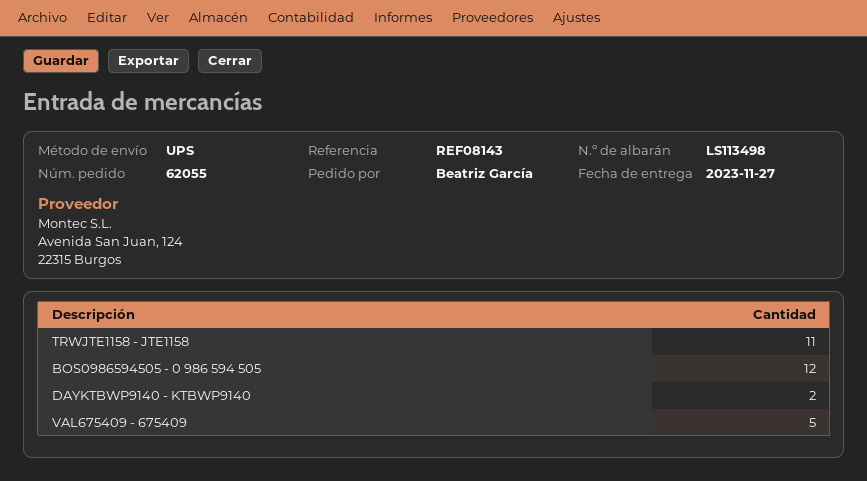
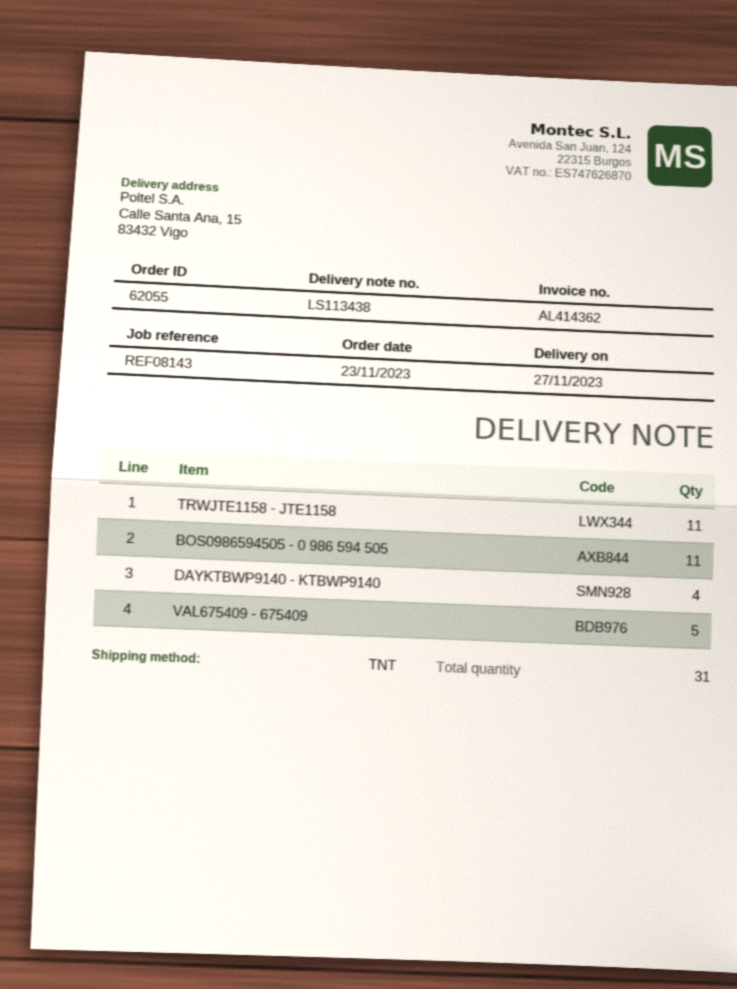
delivery note number: LS113498 -> LS113438
shipping method: UPS -> TNT
BOS0986594505 - 0 986 594 505: 12 -> 11
DAYKTBWP9140 - KTBWP9140: 2 -> 4

